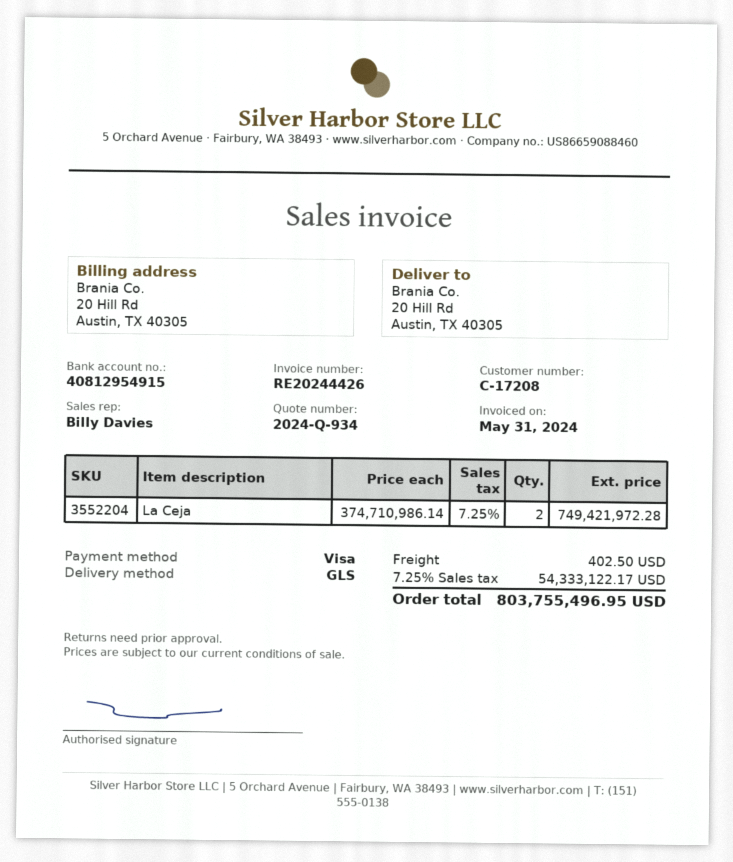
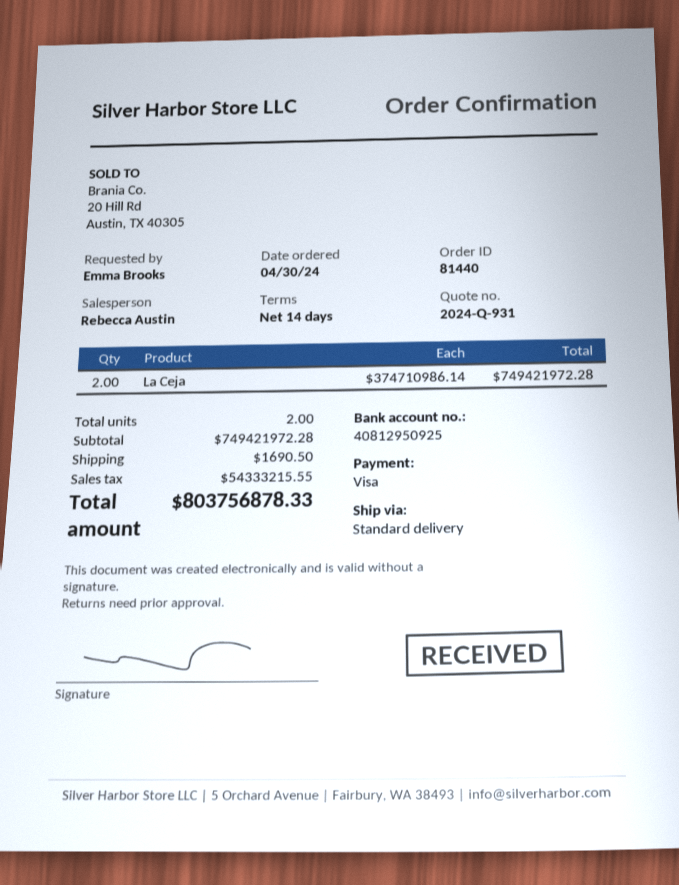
quote number: 2024-Q-934 -> 2024-Q-931
sales rep: Billy Davies -> Rebecca Austin
bank account: 40812954915 -> 40812950925
shipping method: GLS -> standard
shipping: 402.50 -> 1690.50
tax: 54333122.17 -> 54333215.55
total: 803755496.95 -> 803756878.33

